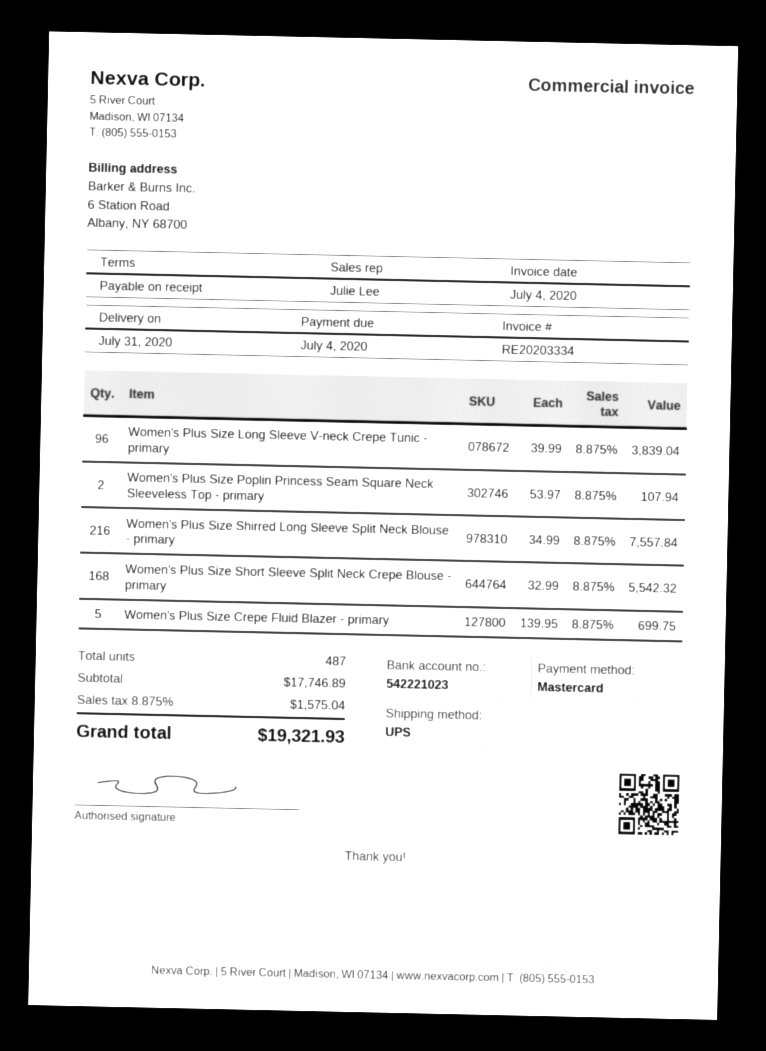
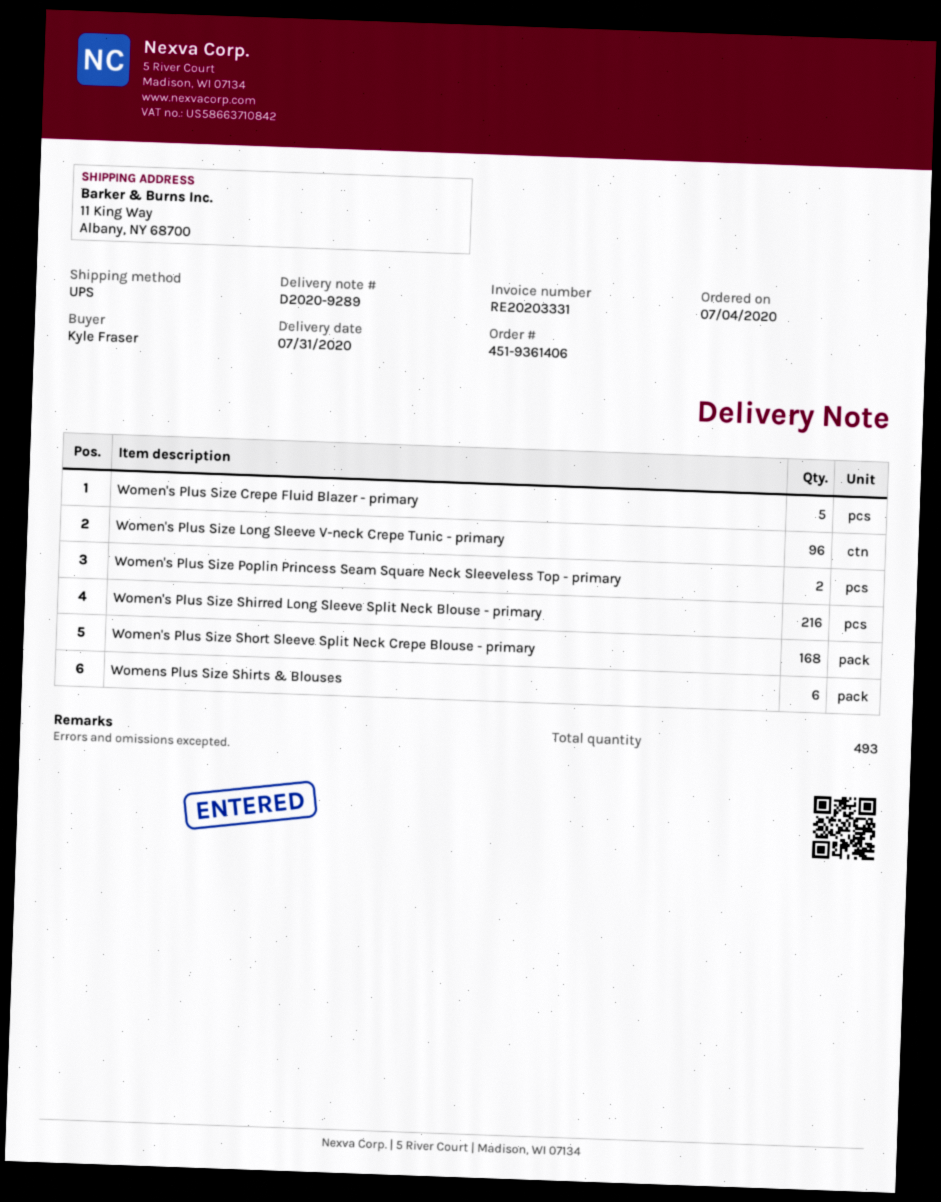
invoice number: RE20203334 -> RE20203331
Womens Plus Size Shirts & Blouses: none -> 6
total quantity: 487 -> 493

